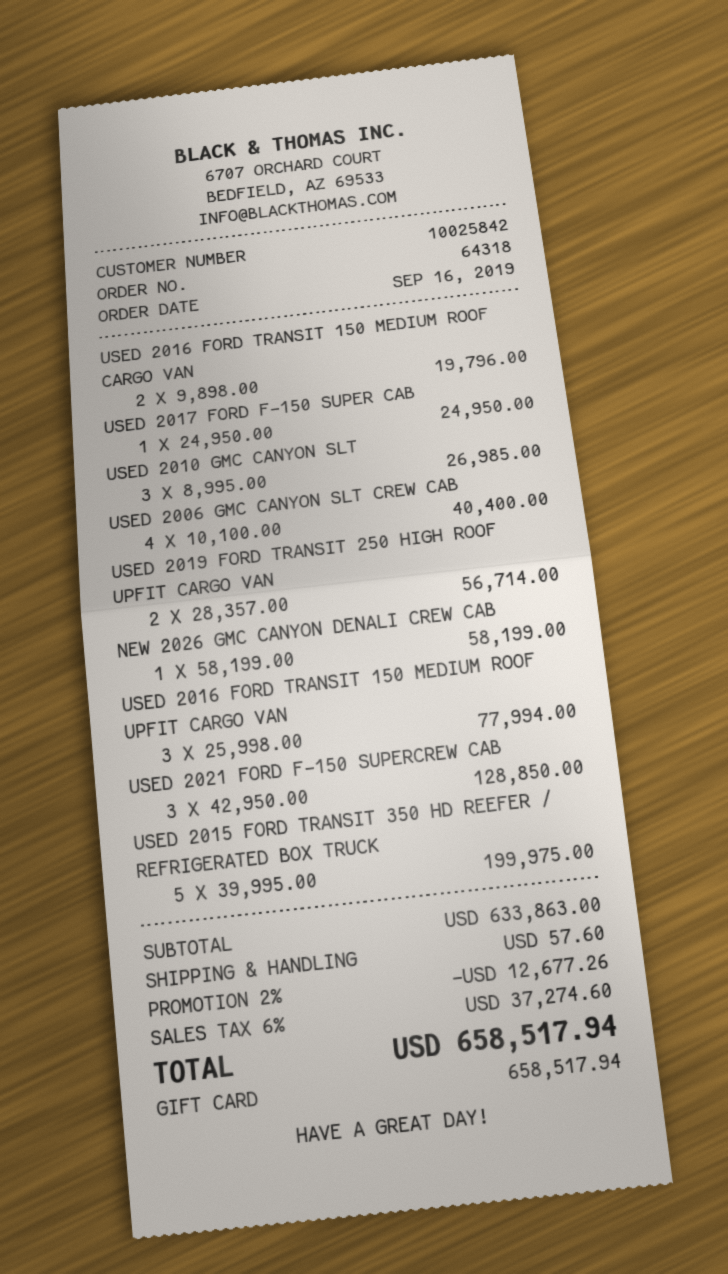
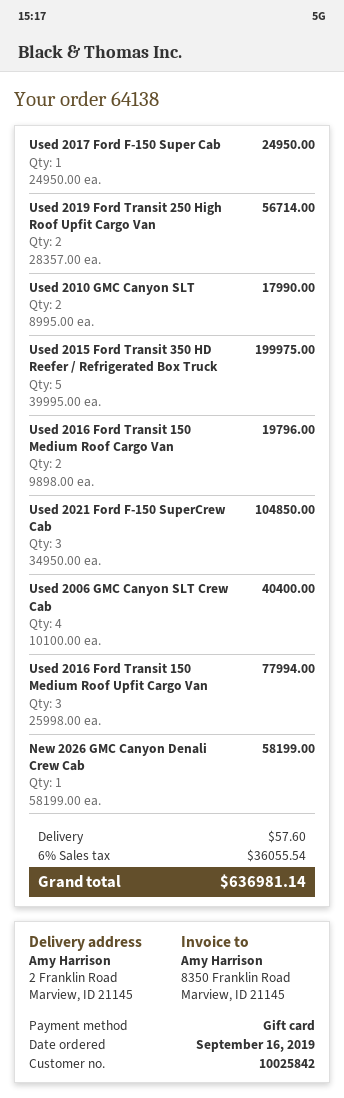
order number: 64318 -> 64138
USED 2010 GMC CANYON SLT: 3 x 8995.00 = 26985.00 -> 2 x 8995.00 = 17990.00
USED 2021 FORD F-150 SUPERCREW CAB: 3 x 42950.00 = 128850.00 -> 3 x 34950.00 = 104850.00
discount: 2% = 12677.26 -> none
tax: 6% = 37274.60 -> 6% = 36055.54
total: 658517.94 -> 636981.14

